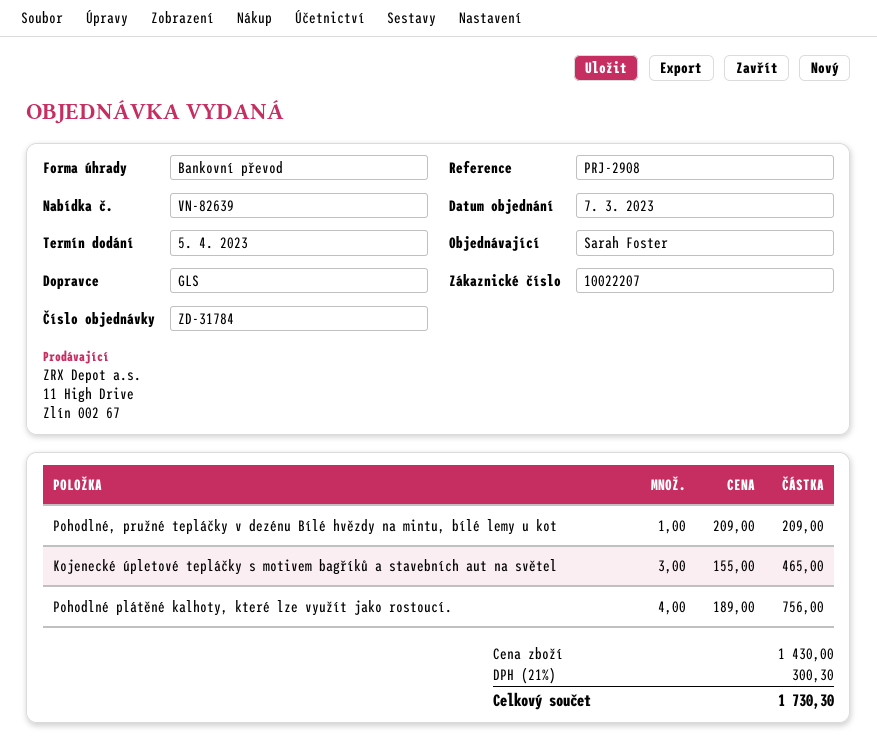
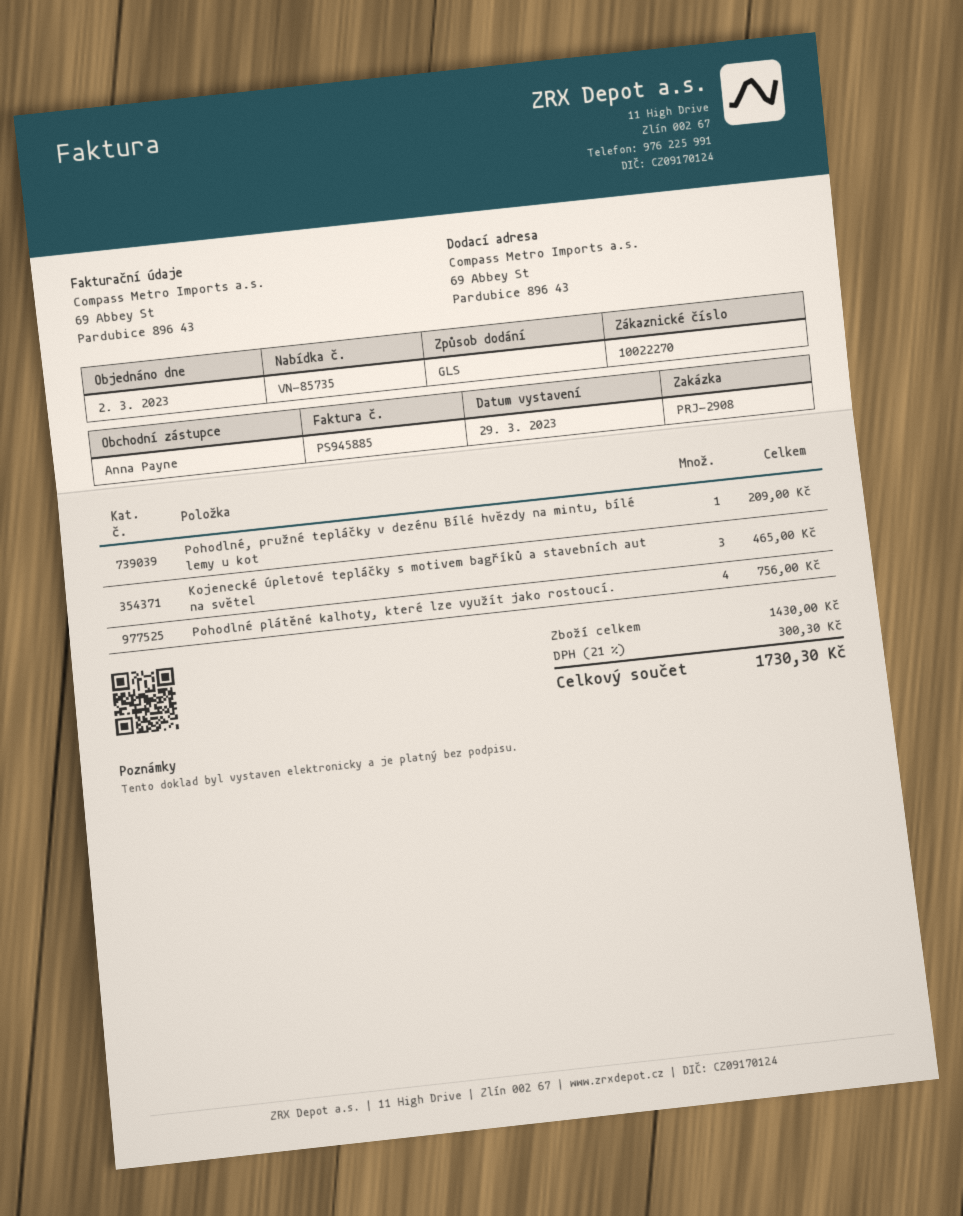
quote number: VN-82639 -> VN-85735
order date: 2023-03-07 -> 2023-03-02
customer number: 10022207 -> 10022270

